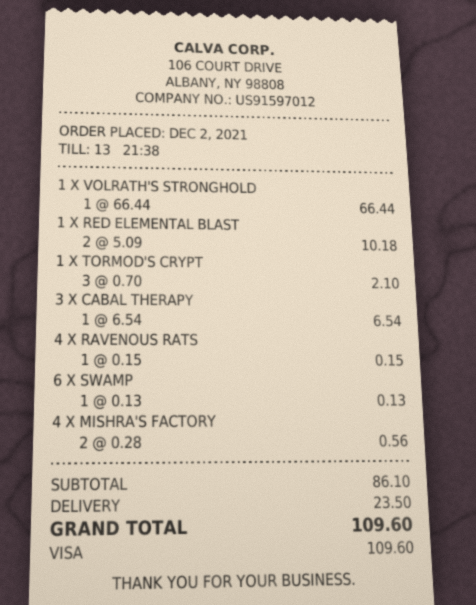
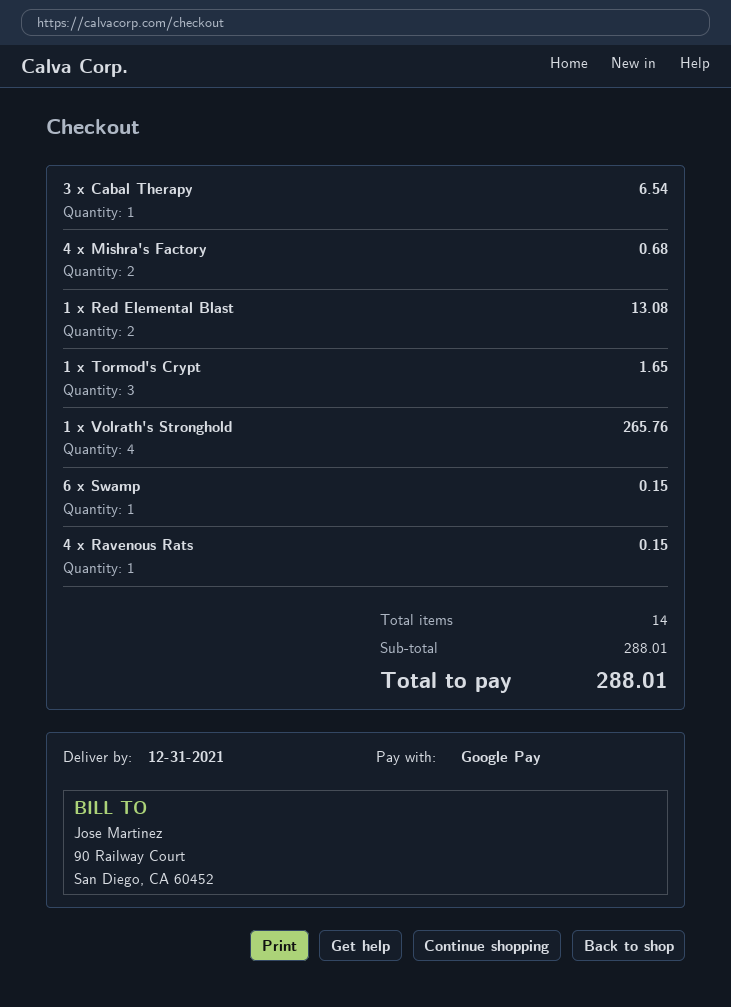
payment method: Visa -> Google Pay
1 X VOLRATH'S STRONGHOLD: 1 for 66.44 -> 4 for 265.76
1 X RED ELEMENTAL BLAST: 2 for 10.18 -> 2 for 13.08
1 X TORMOD'S CRYPT: 3 for 2.10 -> 3 for 1.65
6 X SWAMP: 1 for 0.13 -> 1 for 0.15
4 X MISHRA'S FACTORY: 2 for 0.56 -> 2 for 0.68
subtotal: 86.10 -> 288.01
shipping: 23.50 -> none
total: 109.60 -> 288.01

